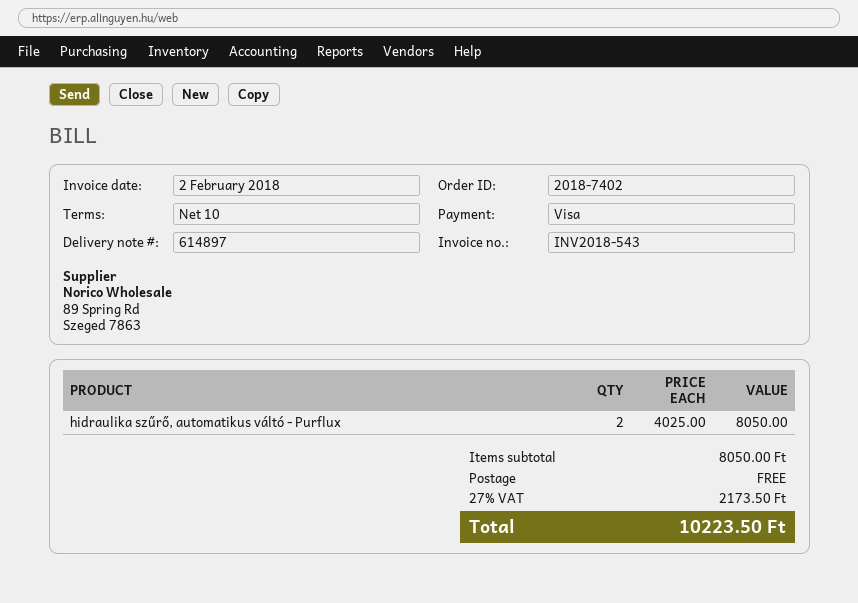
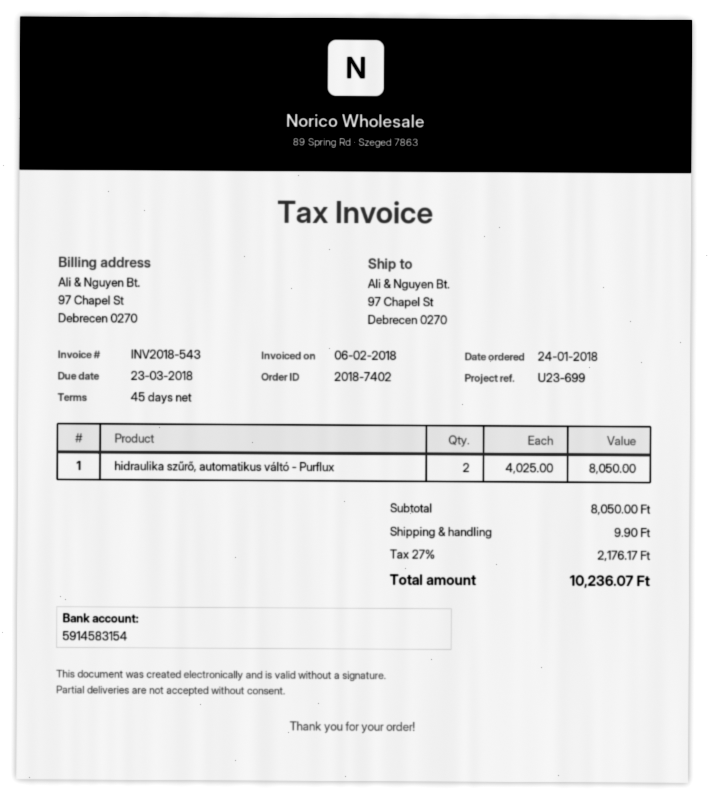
invoice date: 2018-02-02 -> 2018-02-06
payment terms: 10 days -> 45 days
shipping: 0.00 -> 9.90
tax: 27% = 2173.50 -> 27% = 2176.17
total: 10223.50 -> 10236.07

